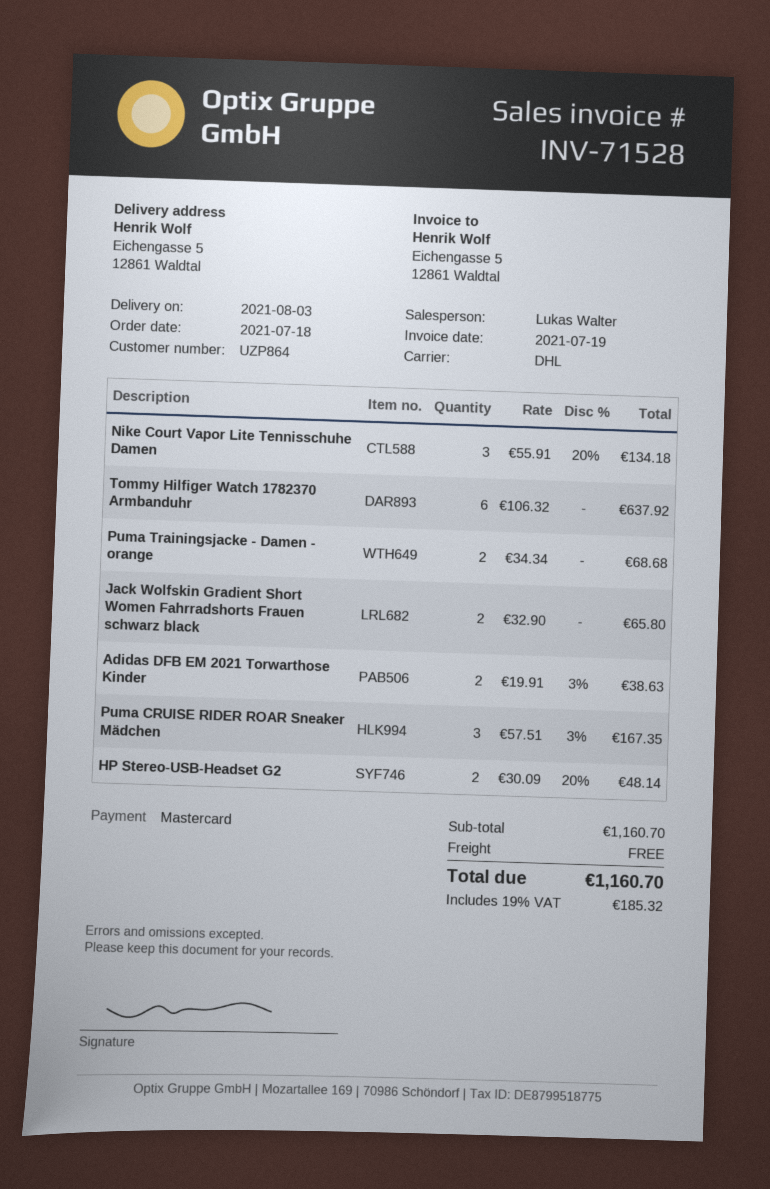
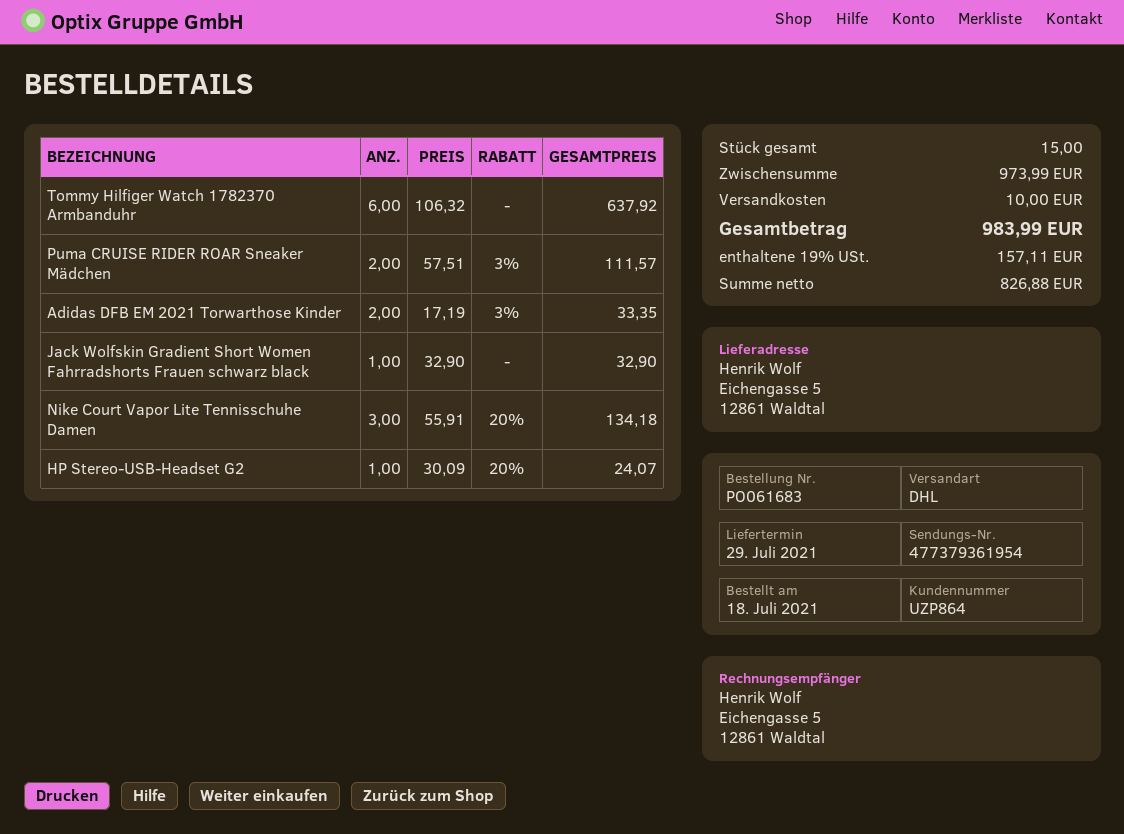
delivery date: 2021-08-03 -> 2021-07-29
Puma Trainingsjacke - Damen - orange: 2 x 34.34 = 68.68 -> none
Jack Wolfskin Gradient Short Women Fahrradshorts Frauen schwarz black: 2 x 32.90 = 65.80 -> 1 x 32.90 = 32.90
Adidas DFB EM 2021 Torwarthose Kinder: 2 x 19.91 - 3% = 38.63 -> 2 x 17.19 - 3% = 33.35
Puma CRUISE RIDER ROAR Sneaker Mädchen: 3 x 57.51 - 3% = 167.35 -> 2 x 57.51 - 3% = 111.57
HP Stereo-USB-Headset G2: 2 x 30.09 - 20% = 48.14 -> 1 x 30.09 - 20% = 24.07
subtotal: 1160.70 -> 973.99
shipping: 0.00 -> 10.00
tax: 19% = 185.32 -> 19% = 157.11
total: 1160.70 -> 983.99

